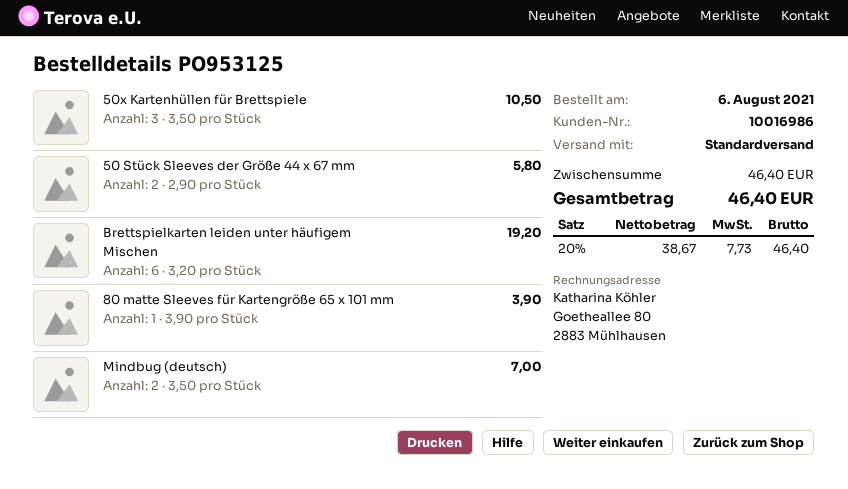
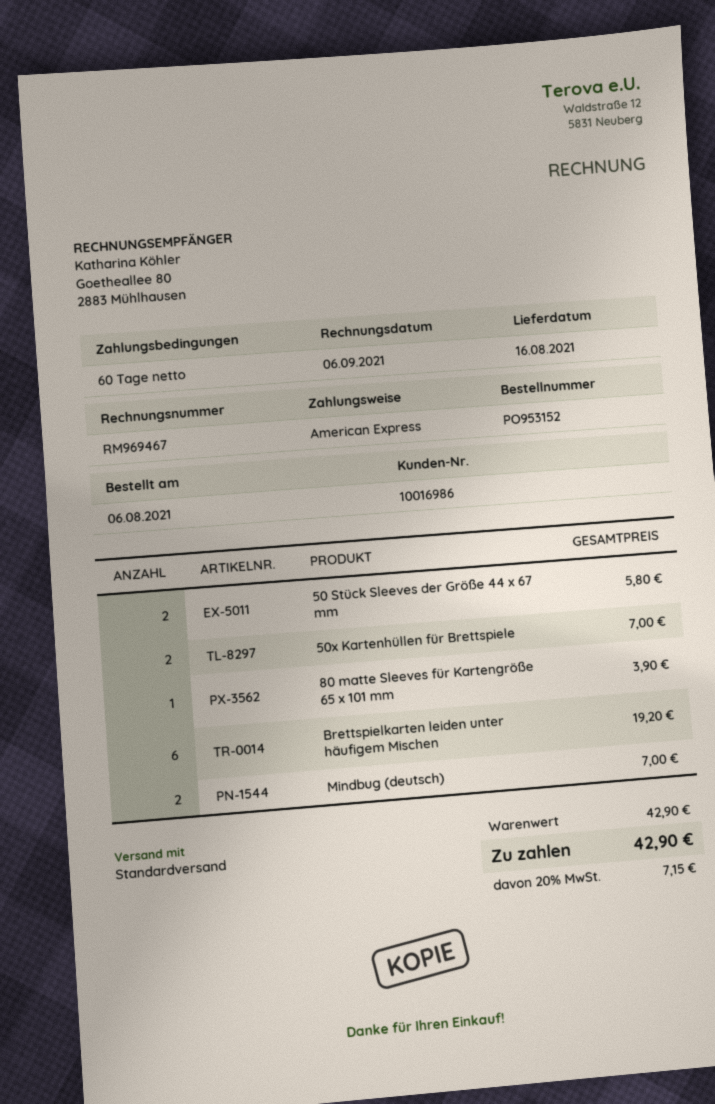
order number: PO953125 -> PO953152
50x Kartenhüllen für Brettspiele: 3 for 10.50 -> 2 for 7.00
subtotal: 46.40 -> 42.90
tax: 20% = 7.73 -> 20% = 7.15
total: 46.40 -> 42.90

